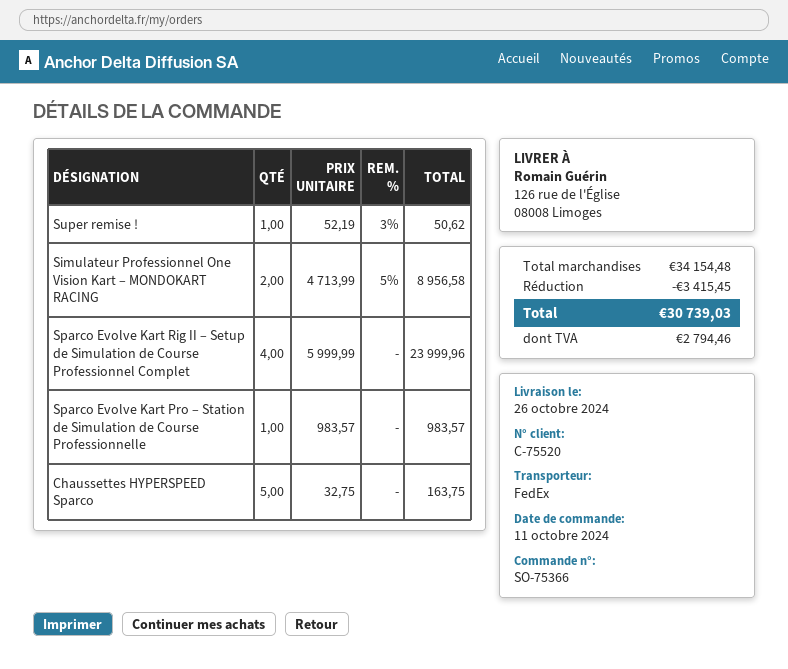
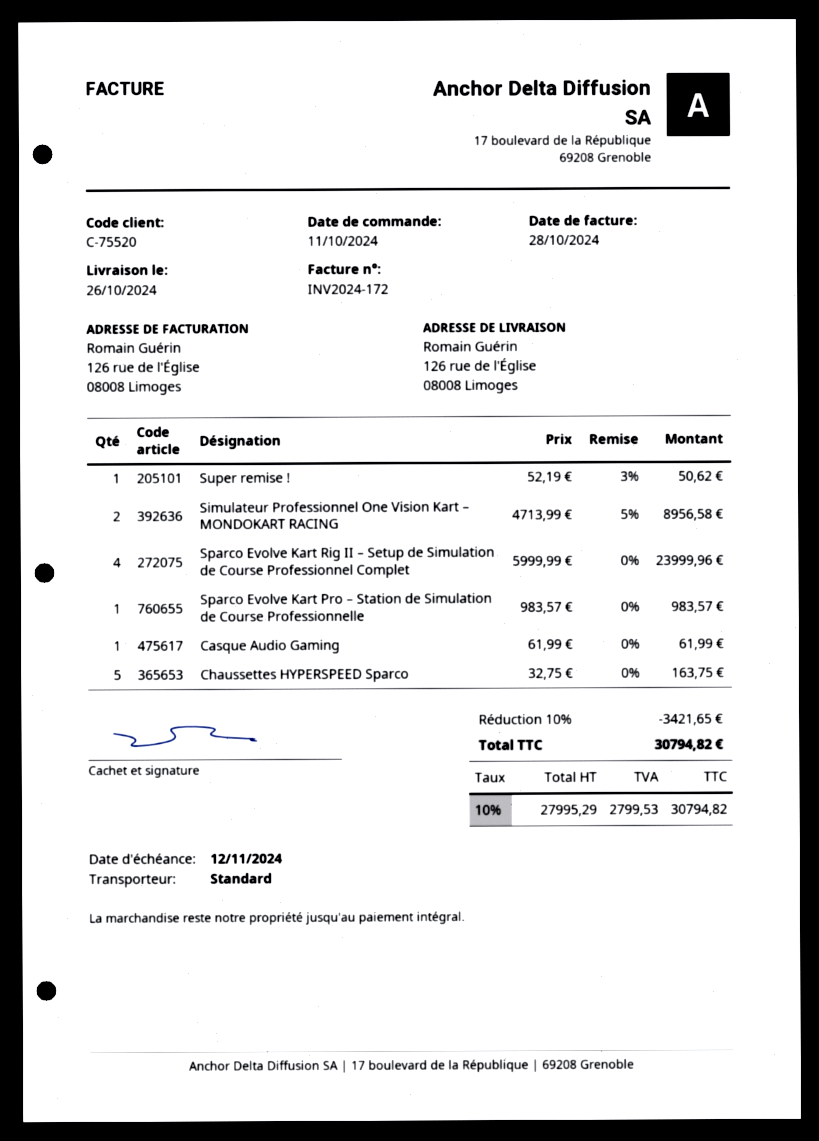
shipping method: FedEx -> standard
Casque Audio Gaming: none -> 1 x 61.99 = 61.99
discount: 3415.45 -> 3421.65
tax: 2794.46 -> 2799.53
total: 30739.03 -> 30794.82

